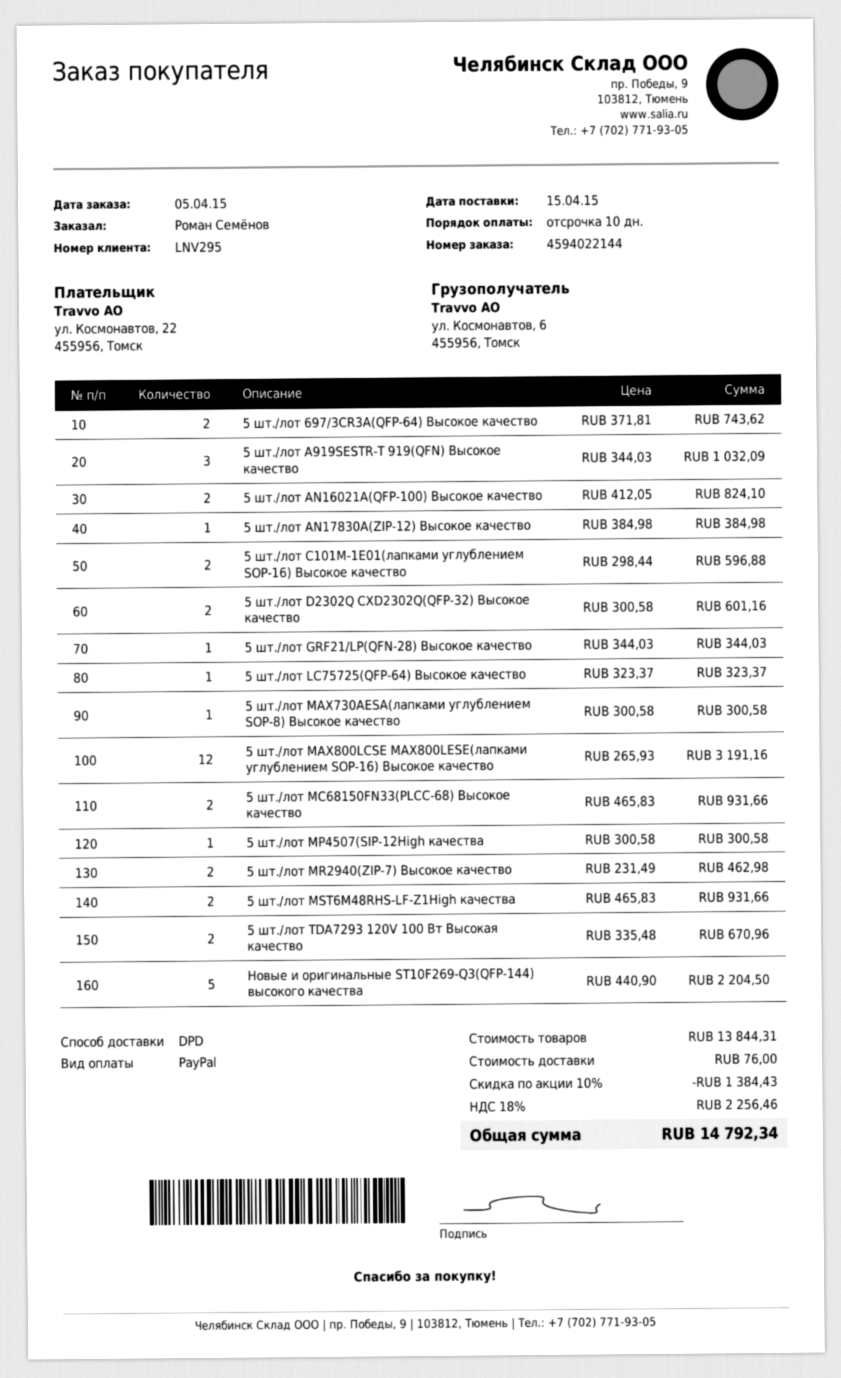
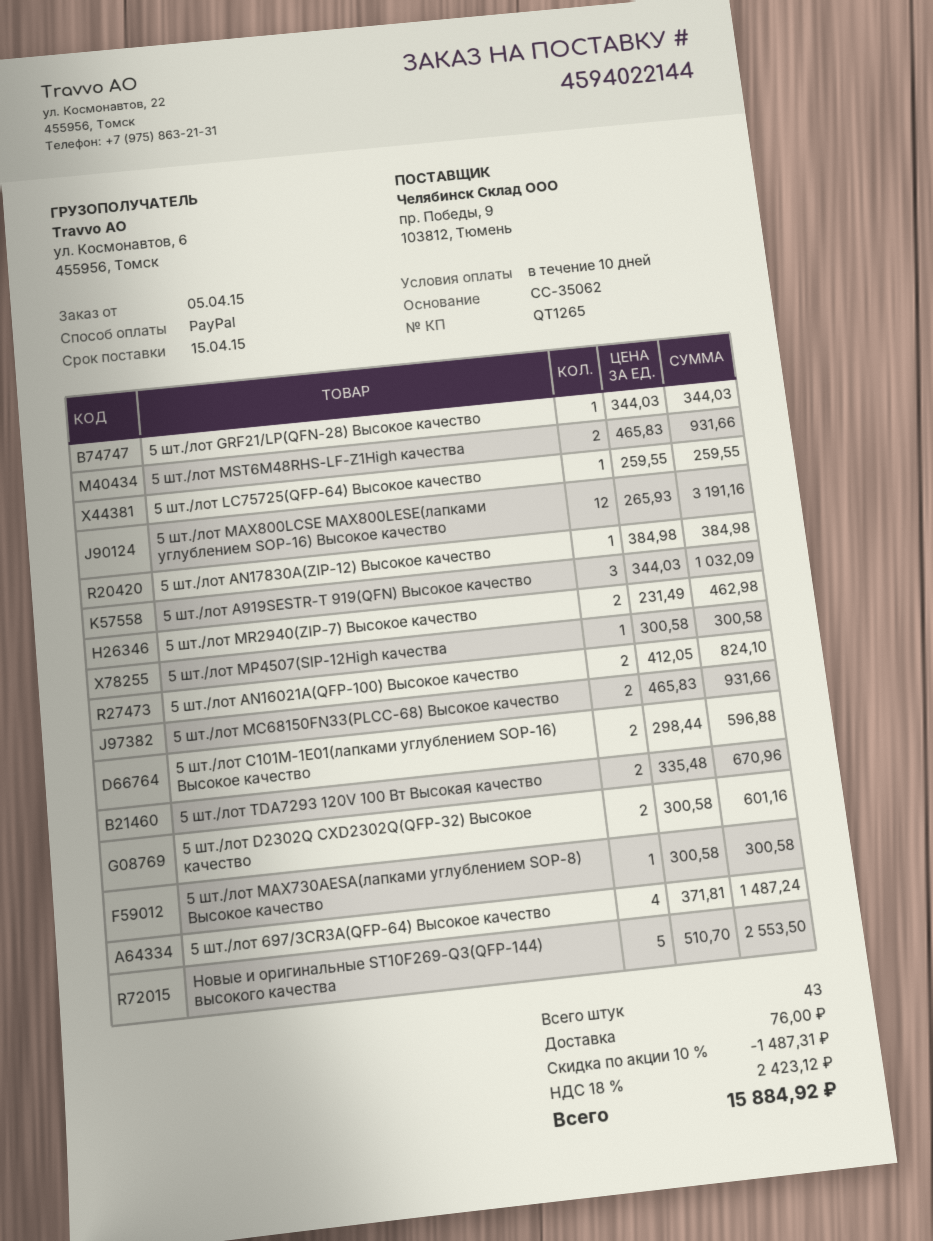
5 шт./лот 697/3CR3A(QFP-64) Высокое качество: 2 x 371.81 = 743.62 -> 4 x 371.81 = 1487.24
5 шт./лот LC75725(QFP-64) Высокое качество: 1 x 323.37 = 323.37 -> 1 x 259.55 = 259.55
Новые и оригинальные ST10F269-Q3(QFP-144) высокого качества: 5 x 440.90 = 2204.50 -> 5 x 510.70 = 2553.50
discount: 10% = 1384.43 -> 10% = 1487.31
tax: 18% = 2256.46 -> 18% = 2423.12
total: 14792.34 -> 15884.92

